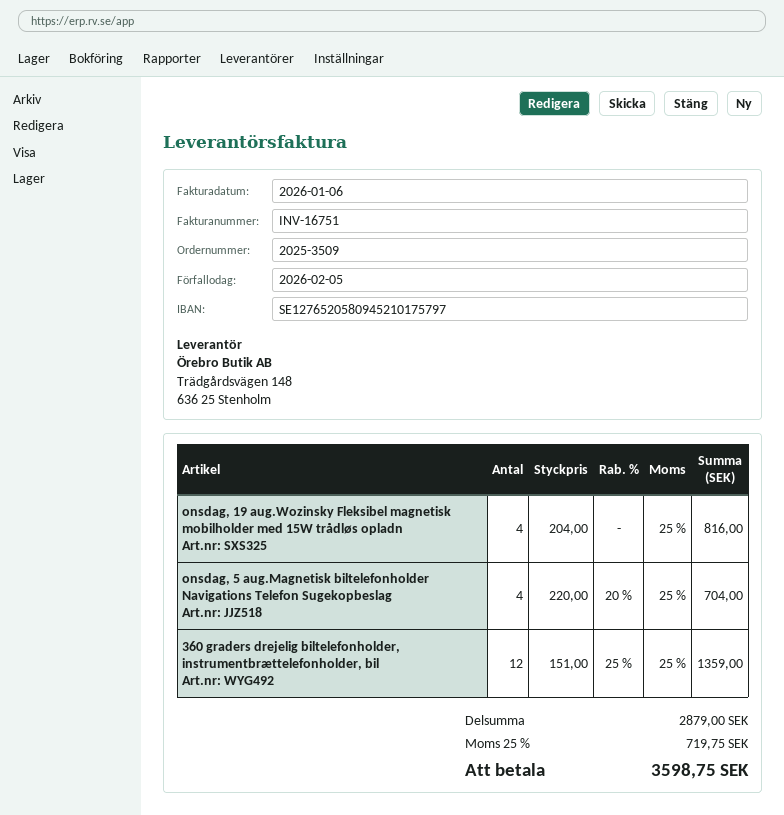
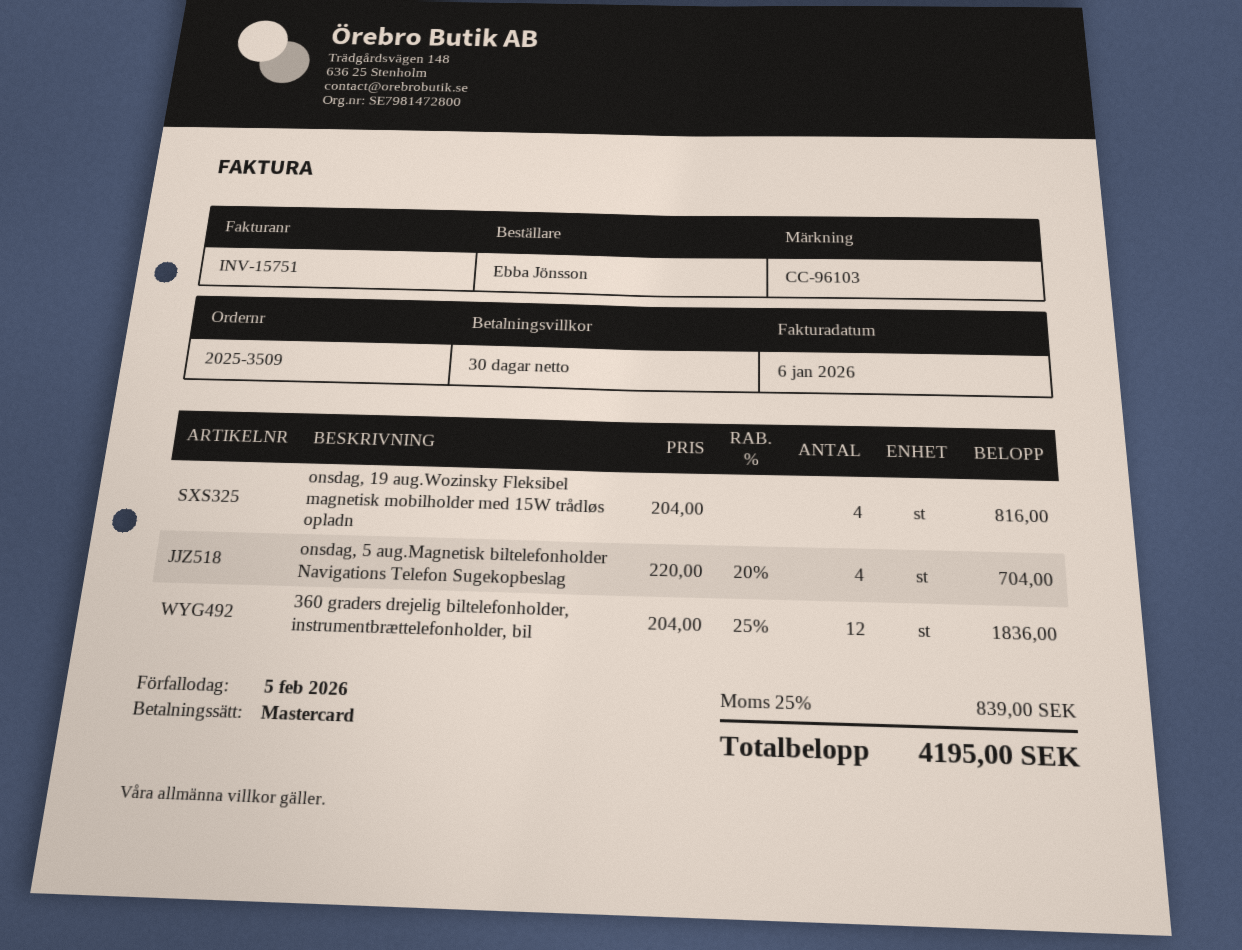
invoice number: INV-16751 -> INV-15751
360 graders drejelig biltelefonholder, instrumentbrættelefonholder, bil: 12 x 151.00 - 25% = 1359.00 -> 12 x 204.00 - 25% = 1836.00
tax: 25% = 719.75 -> 25% = 839.00
total: 3598.75 -> 4195.00

